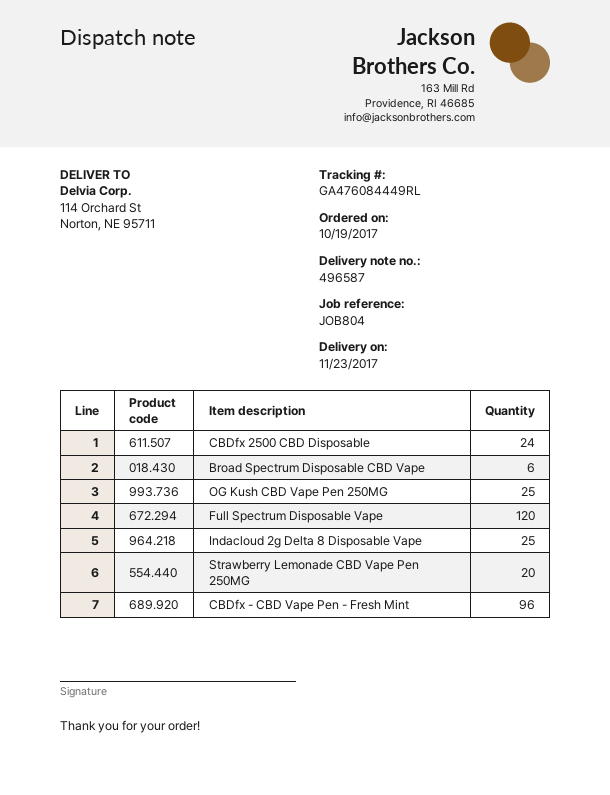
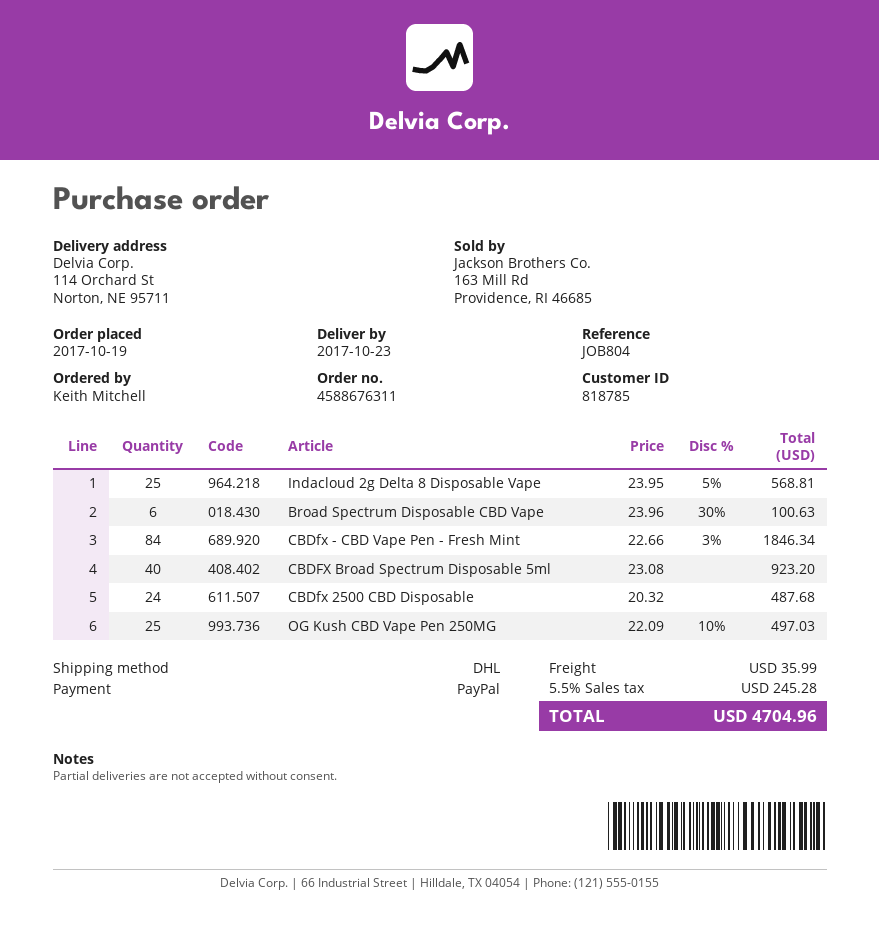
delivery date: 2017-11-23 -> 2017-10-23
Full Spectrum Disposable Vape: 120 -> none
Strawberry Lemonade CBD Vape Pen 250MG: 20 -> none
CBDfx - CBD Vape Pen - Fresh Mint: 96 -> 84
CBDFX Broad Spectrum Disposable 5ml: none -> 40

